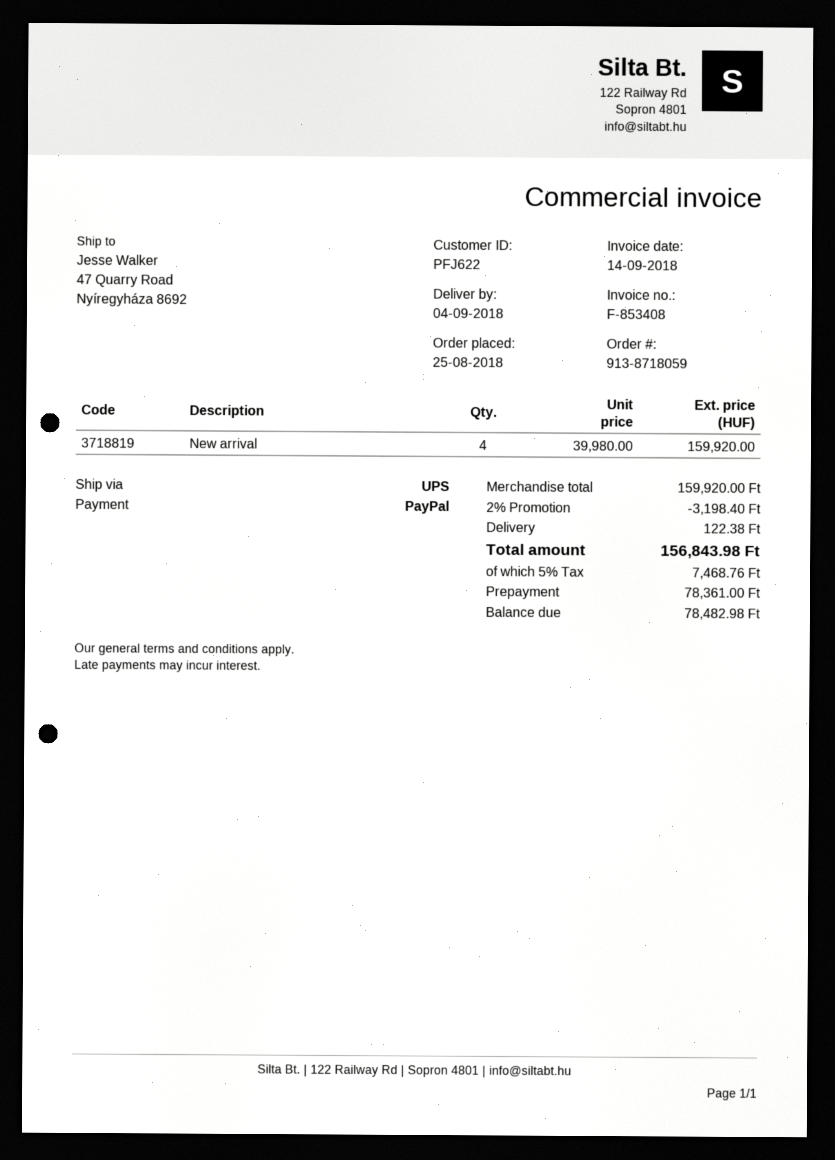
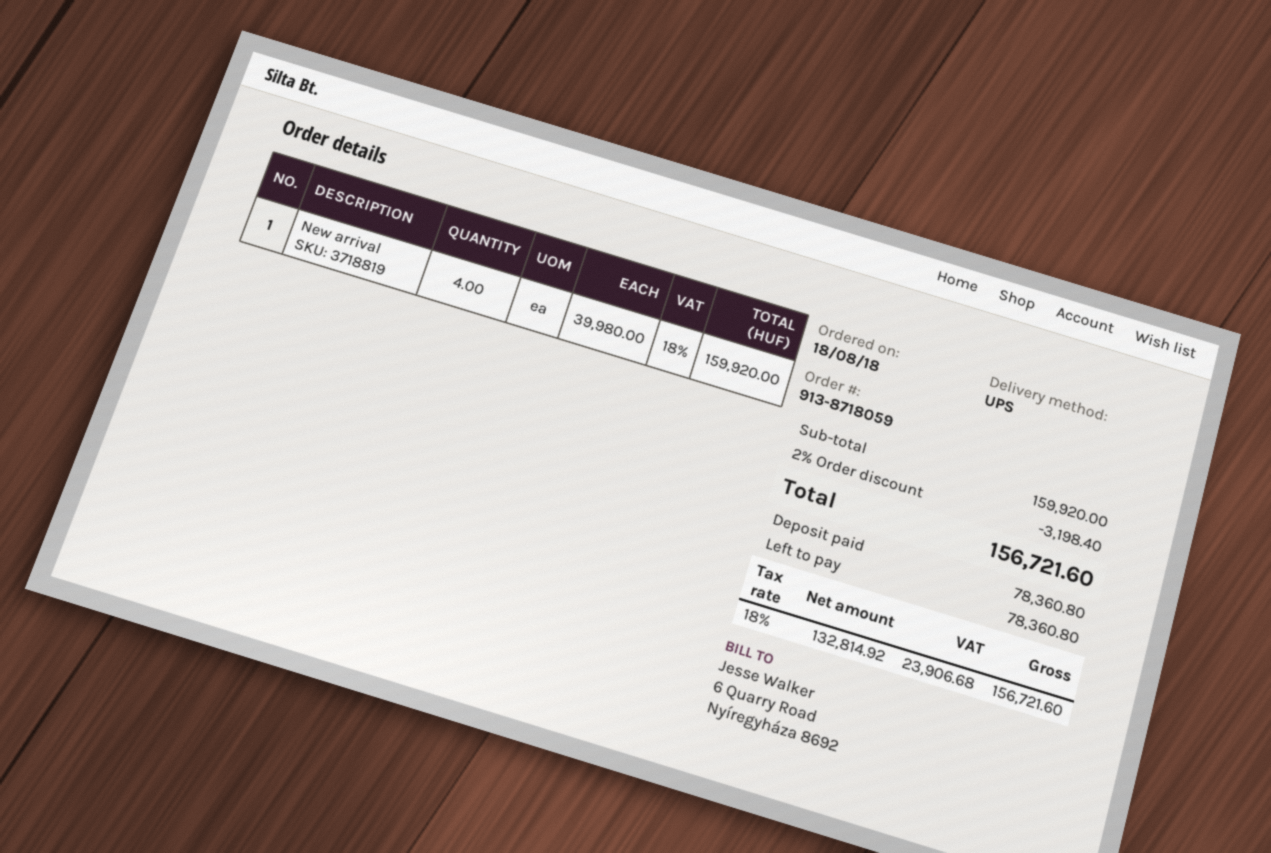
order date: 2018-08-25 -> 2018-08-18
shipping: 122.38 -> none
tax: 5% = 7468.76 -> 18% = 23906.68
total: 156843.98 -> 156721.60
deposit: 78361.00 -> 78360.80
balance: 78482.98 -> 78360.80

